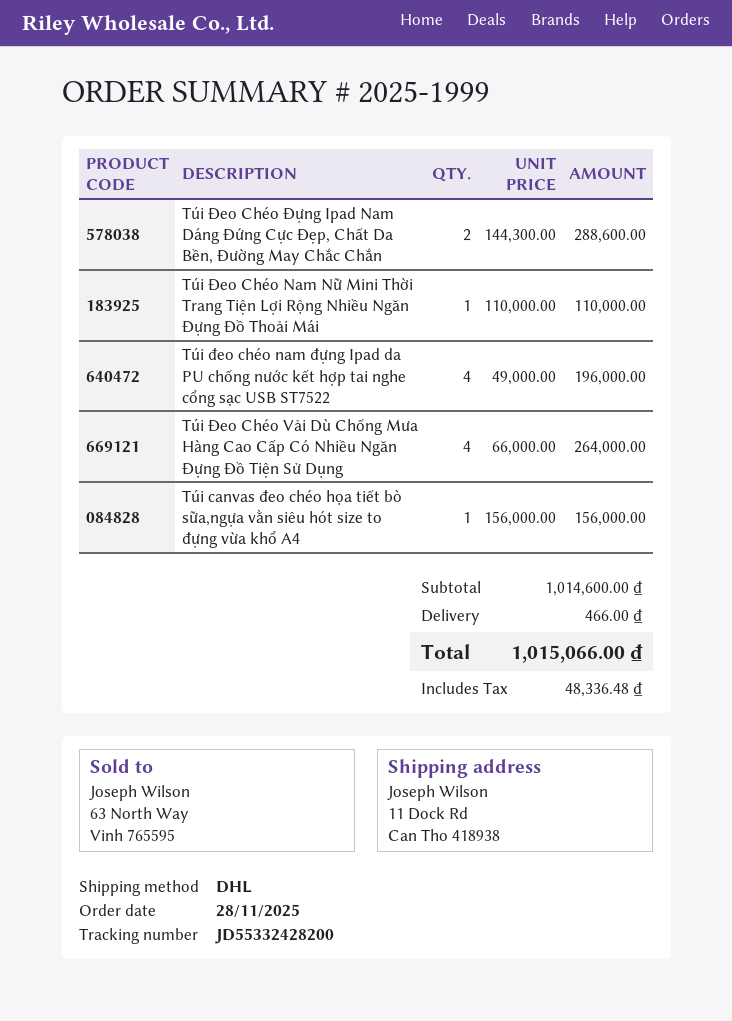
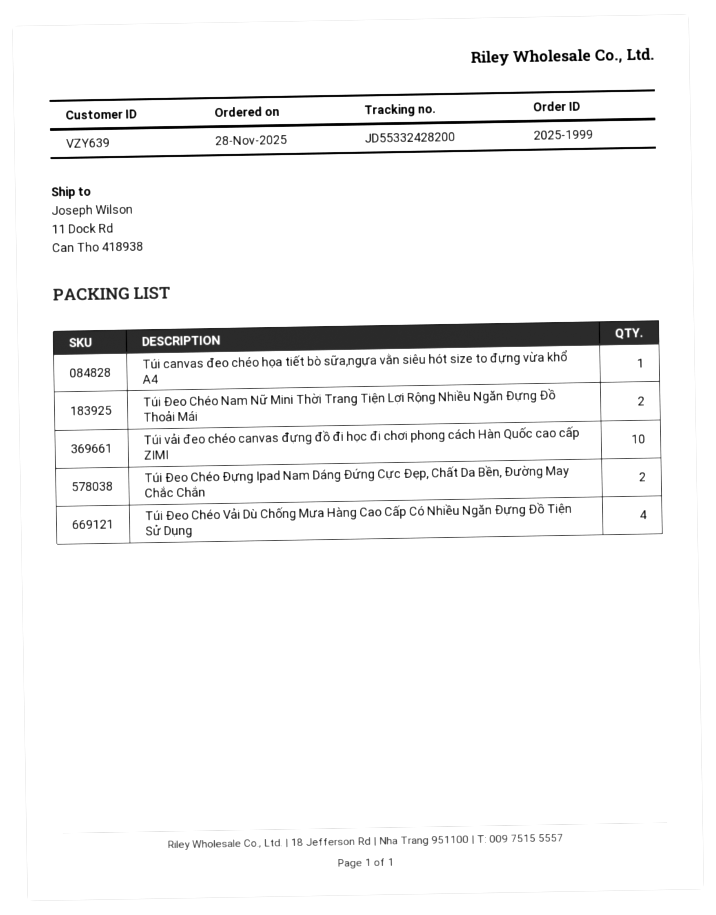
Túi Đeo Chéo Nam Nữ Mini Thời Trang Tiện Lợi Rộng Nhiều Ngăn Đựng Đồ Thoải Mái: 1 -> 2
Túi đeo chéo nam đựng Ipad da PU chống nước kết hợp tai nghe cổng sạc USB ST7522: 4 -> none
Túi vải đeo chéo canvas đựng đồ đi học đi chơi phong cách Hàn Quốc cao cấp ZIMI: none -> 10

